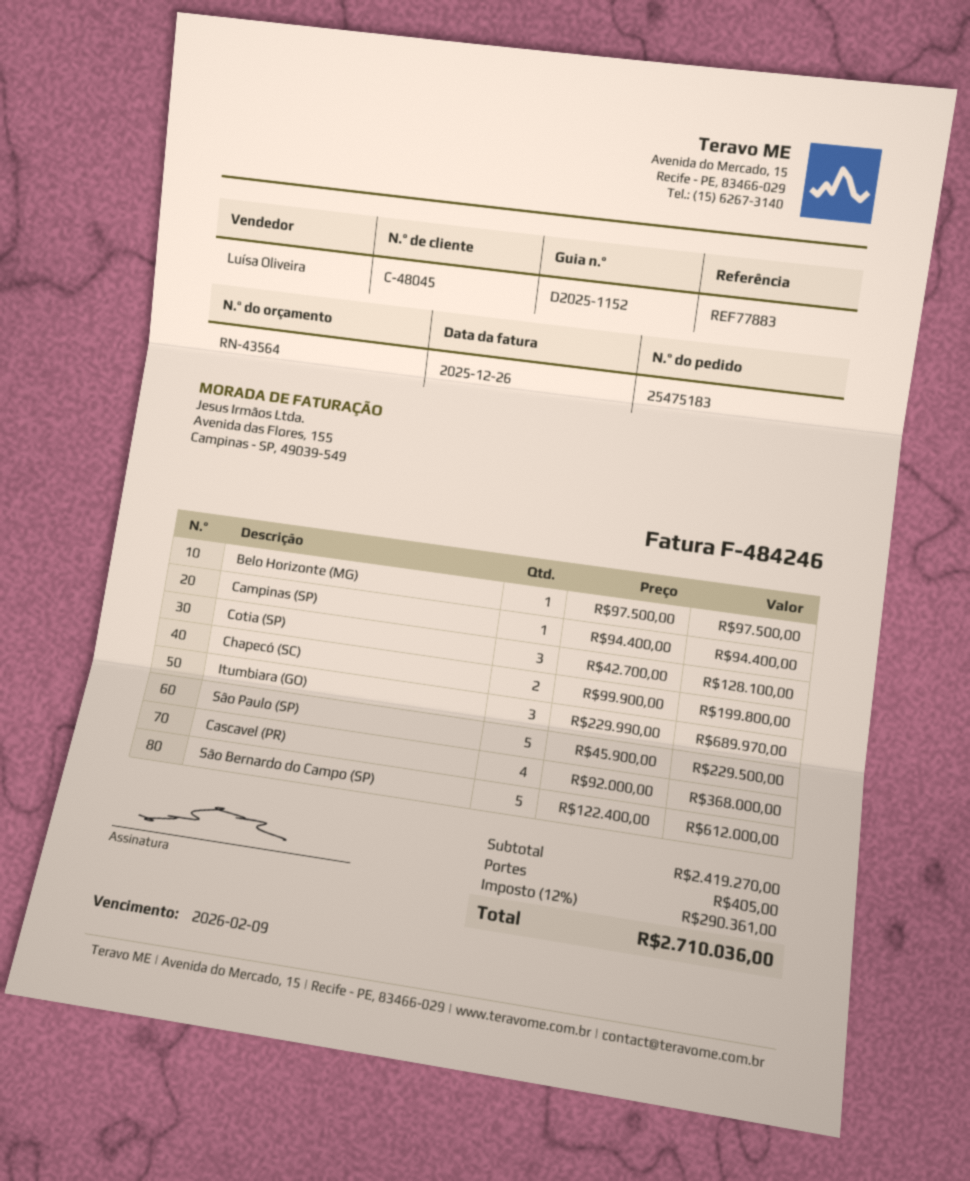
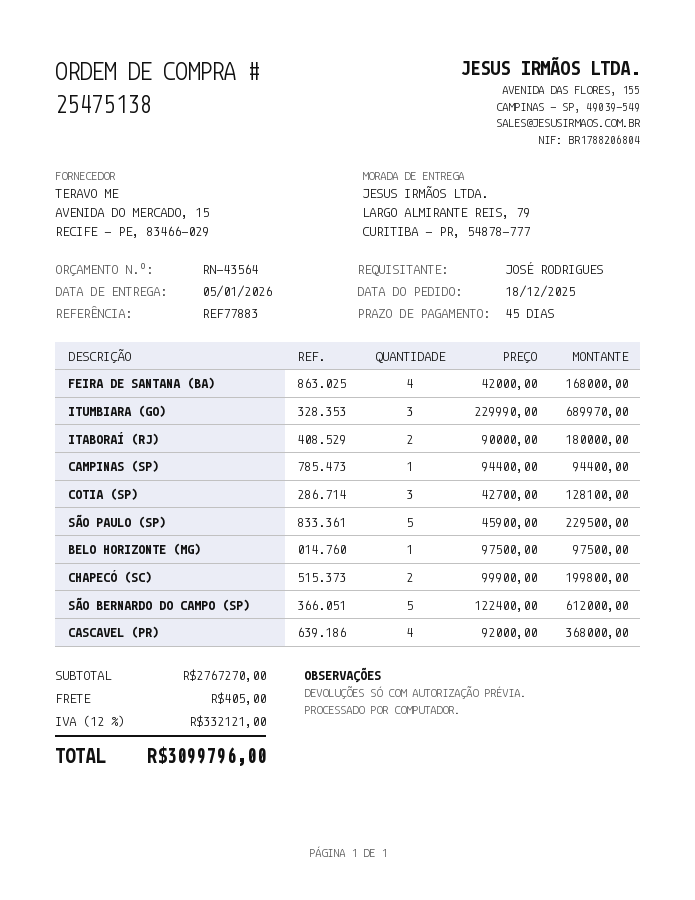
order number: 25475183 -> 25475138
FEIRA DE SANTANA (BA): none -> 4 x 42000.00 = 168000.00
ITABORAÍ (RJ): none -> 2 x 90000.00 = 180000.00
subtotal: 2419270.00 -> 2767270.00
tax: 12% = 290361.00 -> 12% = 332121.00
total: 2710036.00 -> 3099796.00

